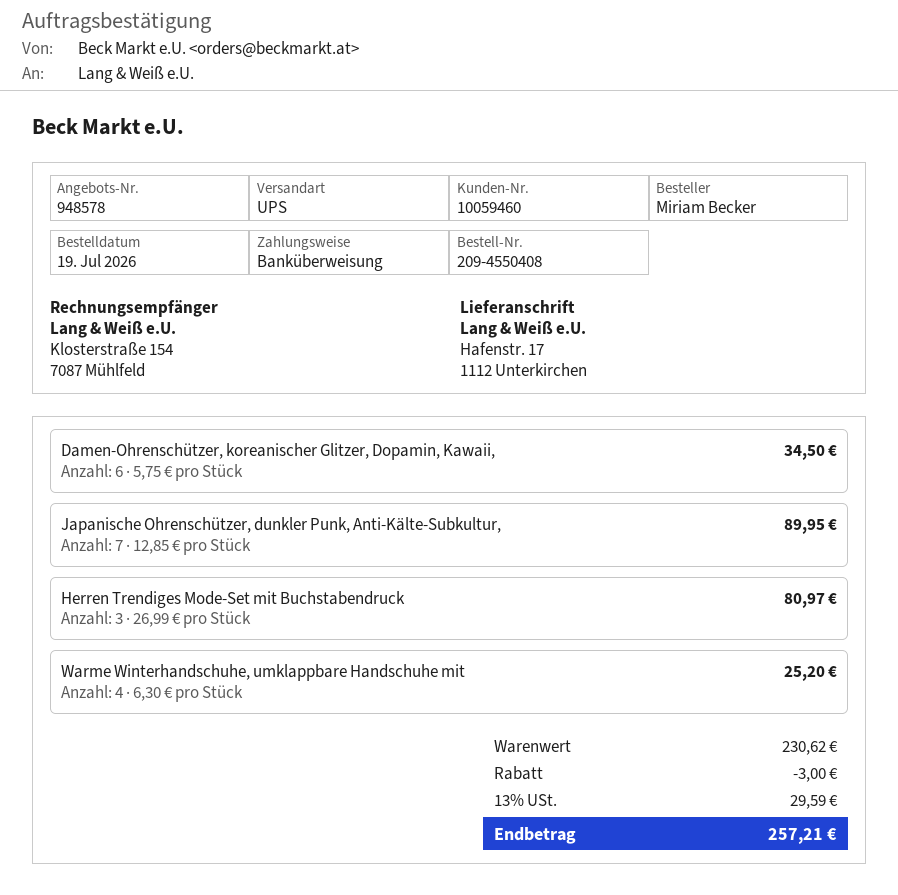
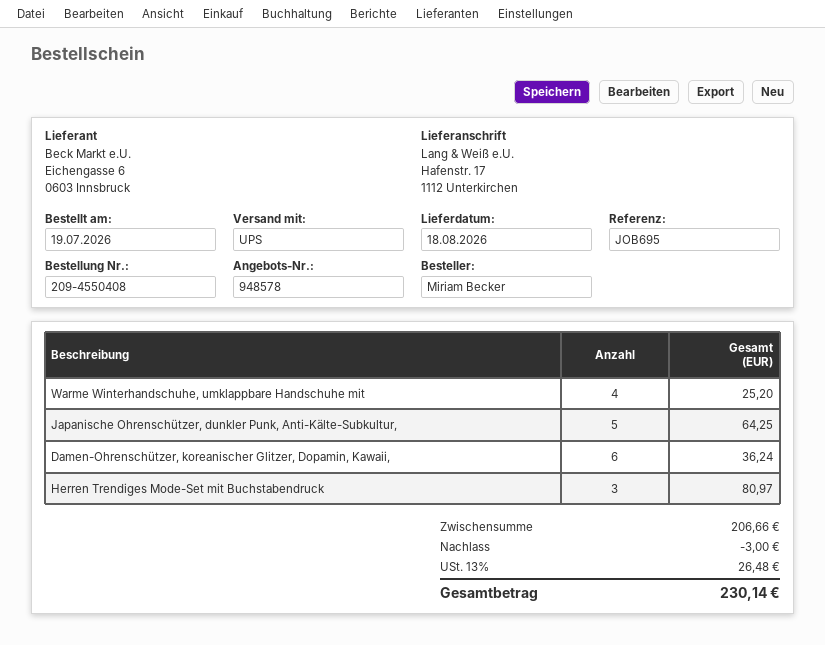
Damen-Ohrenschützer, koreanischer Glitzer, Dopamin, Kawaii,: 6 for 34.50 -> 6 for 36.24
Japanische Ohrenschützer, dunkler Punk, Anti-Kälte-Subkultur,: 7 for 89.95 -> 5 for 64.25
subtotal: 230.62 -> 206.66
tax: 13% = 29.59 -> 13% = 26.48
total: 257.21 -> 230.14

